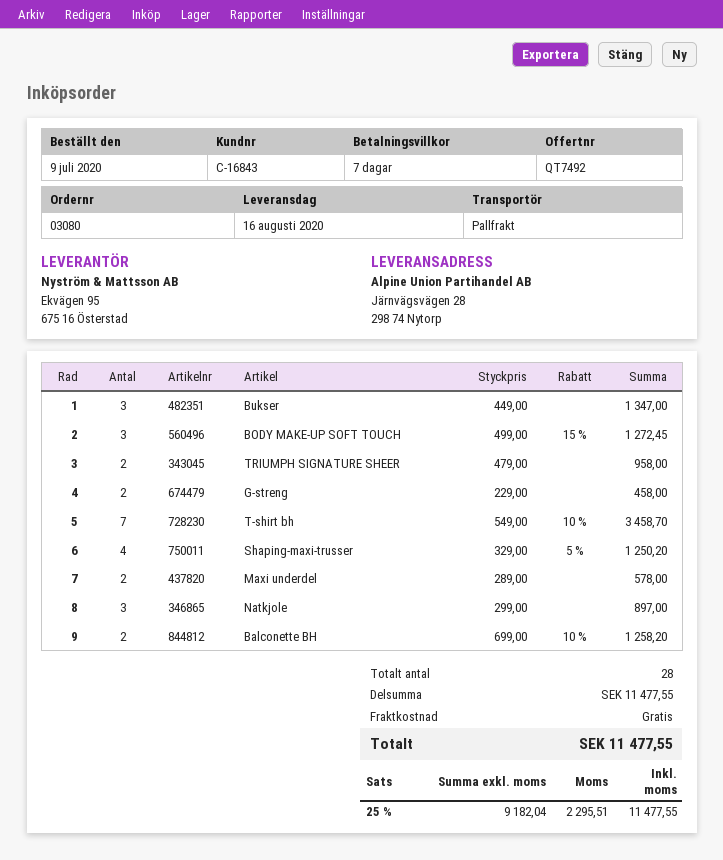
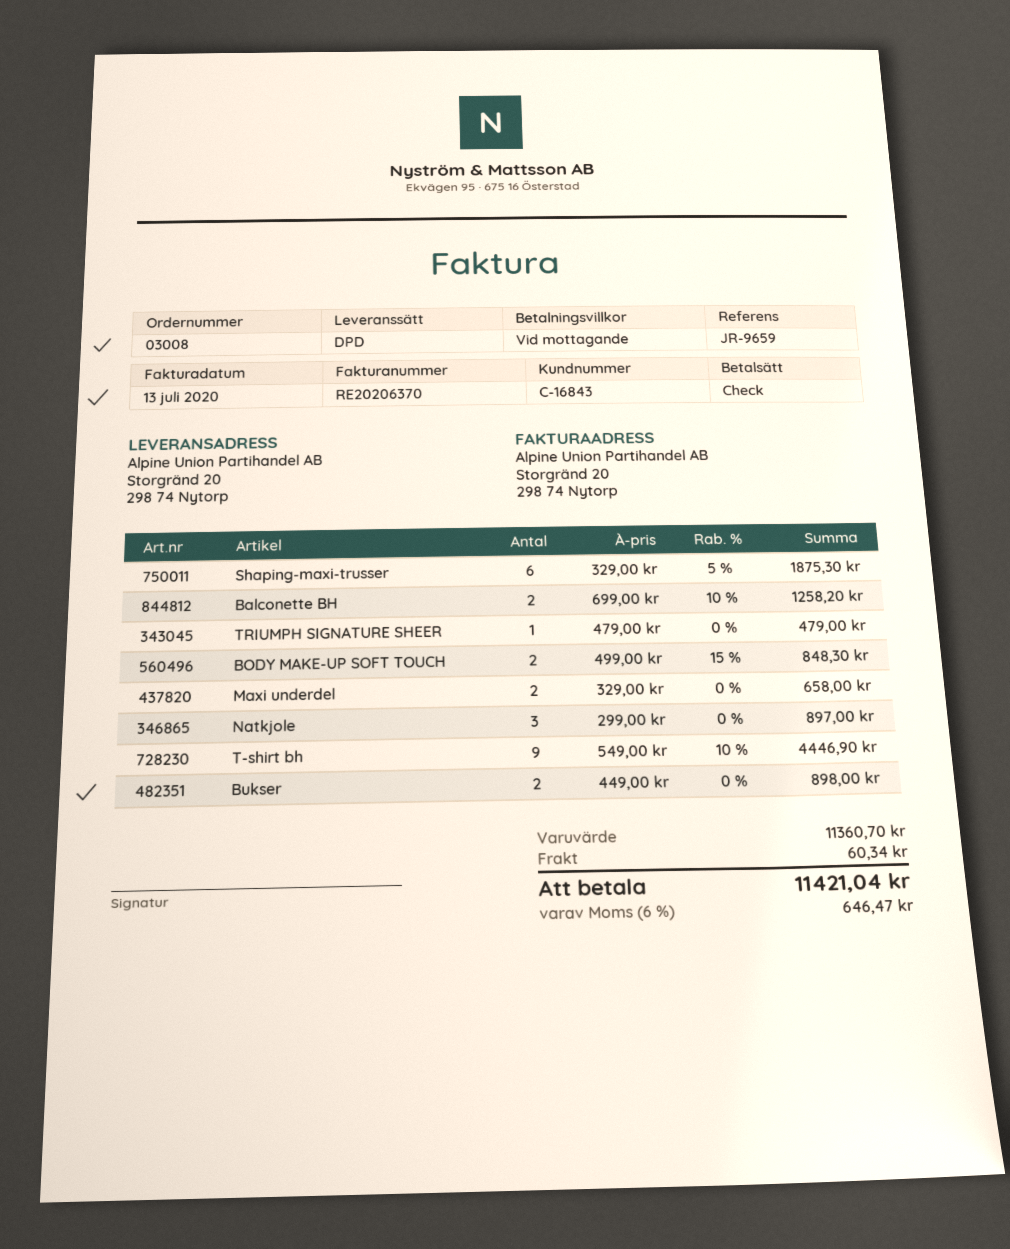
order number: 03080 -> 03008
payment terms: 7 days -> on receipt
shipping method: pallet freight -> DPD
ship to: Järnvägsvägen 28, 298 74 Nytorp -> Storgränd 20, 298 74 Nytorp
Bukser: 3 x 449.00 = 1347.00 -> 2 x 449.00 = 898.00
BODY MAKE-UP SOFT TOUCH: 3 x 499.00 - 15% = 1272.45 -> 2 x 499.00 - 15% = 848.30
TRIUMPH SIGNATURE SHEER: 2 x 479.00 = 958.00 -> 1 x 479.00 = 479.00
G-streng: 2 x 229.00 = 458.00 -> none
T-shirt bh: 7 x 549.00 - 10% = 3458.70 -> 9 x 549.00 - 10% = 4446.90
Shaping-maxi-trusser: 4 x 329.00 - 5% = 1250.20 -> 6 x 329.00 - 5% = 1875.30
Maxi underdel: 2 x 289.00 = 578.00 -> 2 x 329.00 = 658.00
subtotal: 11477.55 -> 11360.70
shipping: 0.00 -> 60.34
tax: 25% = 2295.51 -> 6% = 646.47
total: 11477.55 -> 11421.04

